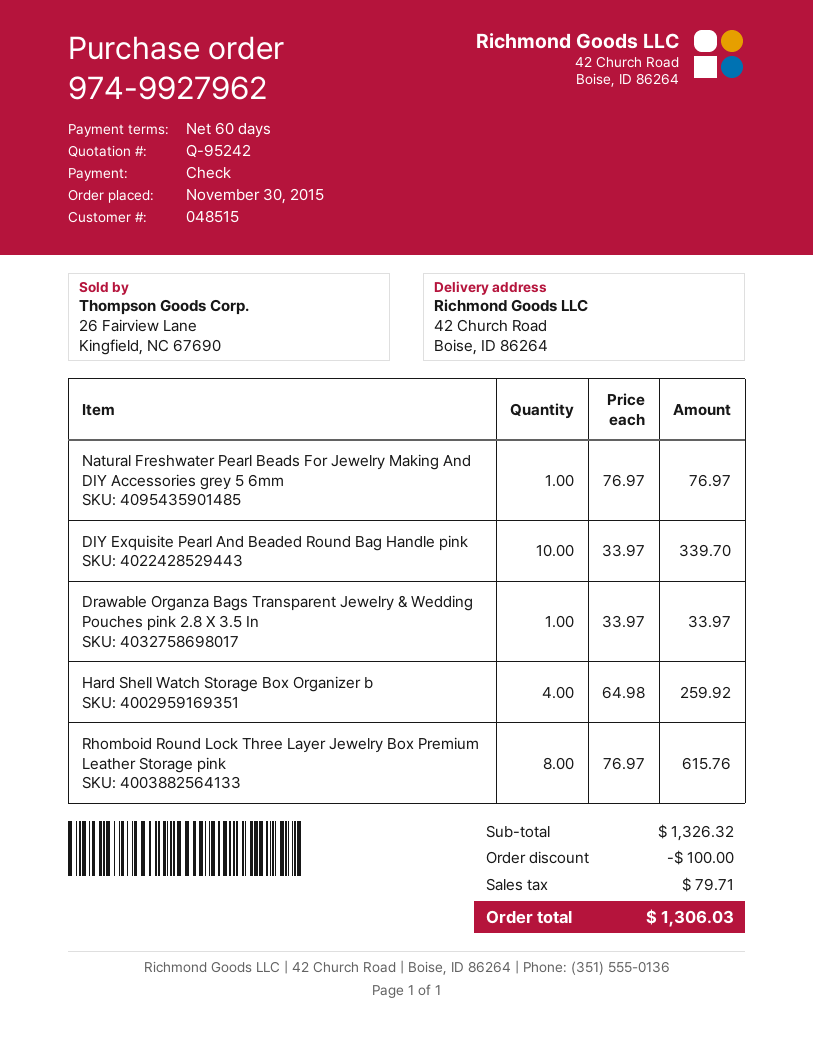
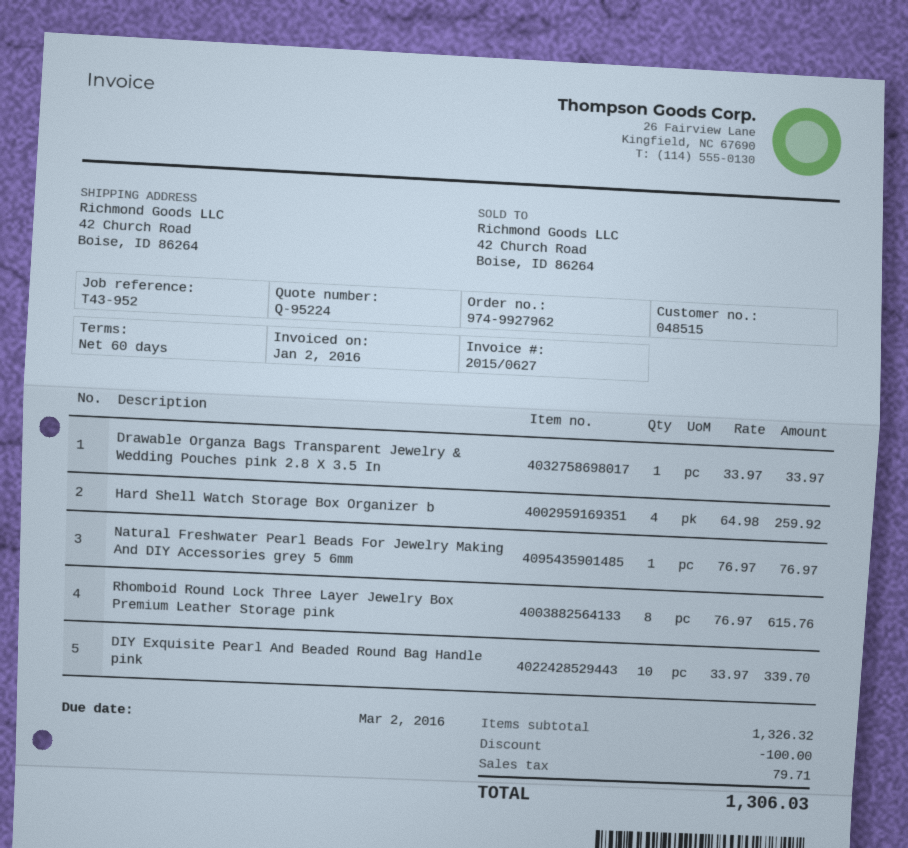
quote number: Q-95242 -> Q-95224

